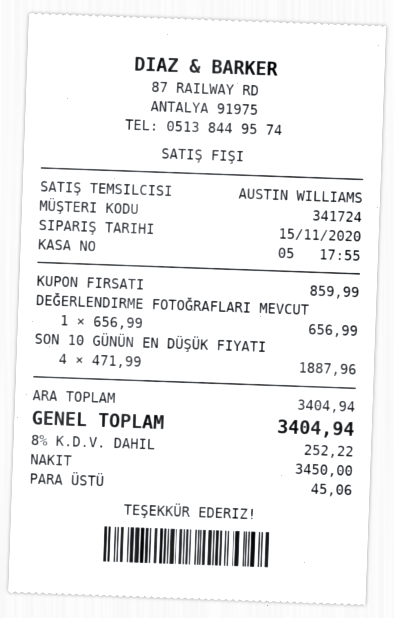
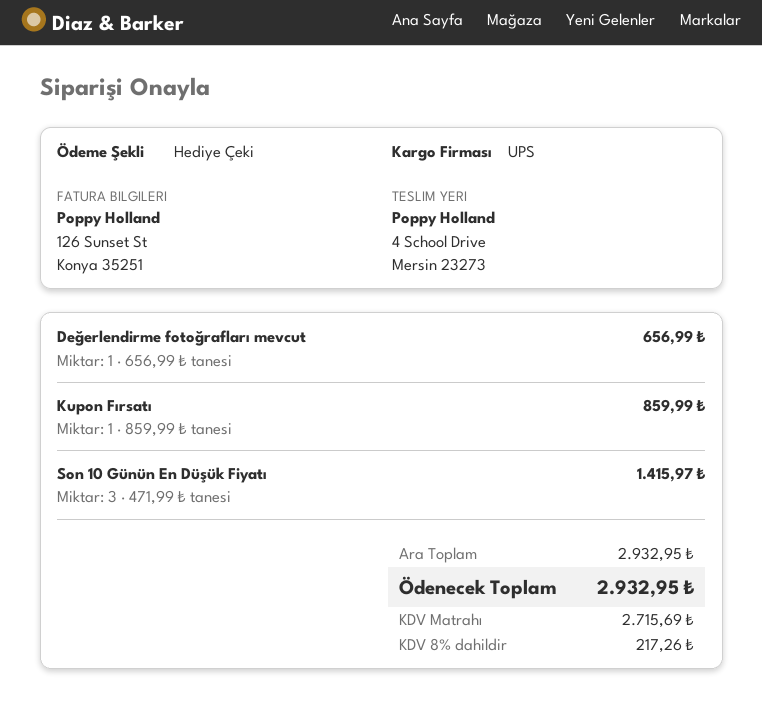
payment method: cash -> gift card
SON 10 GÜNÜN EN DÜŞÜK FIYATI: 4 x 471.99 = 1887.96 -> 3 x 471.99 = 1415.97
subtotal: 3404.94 -> 2932.95
tax: 8% = 252.22 -> 8% = 217.26
total: 3404.94 -> 2932.95

